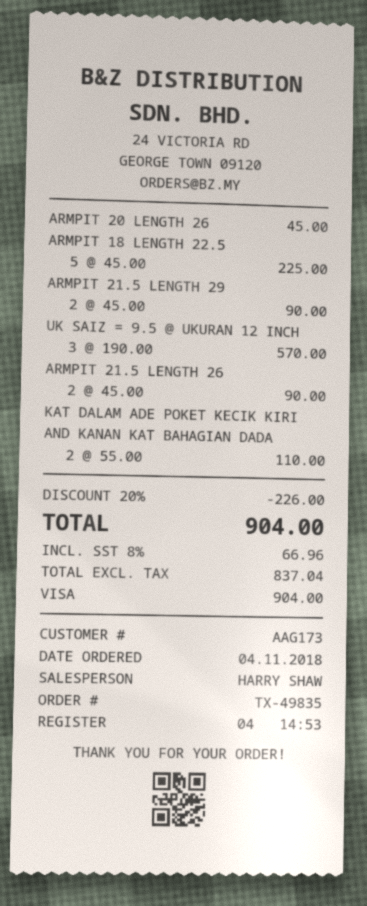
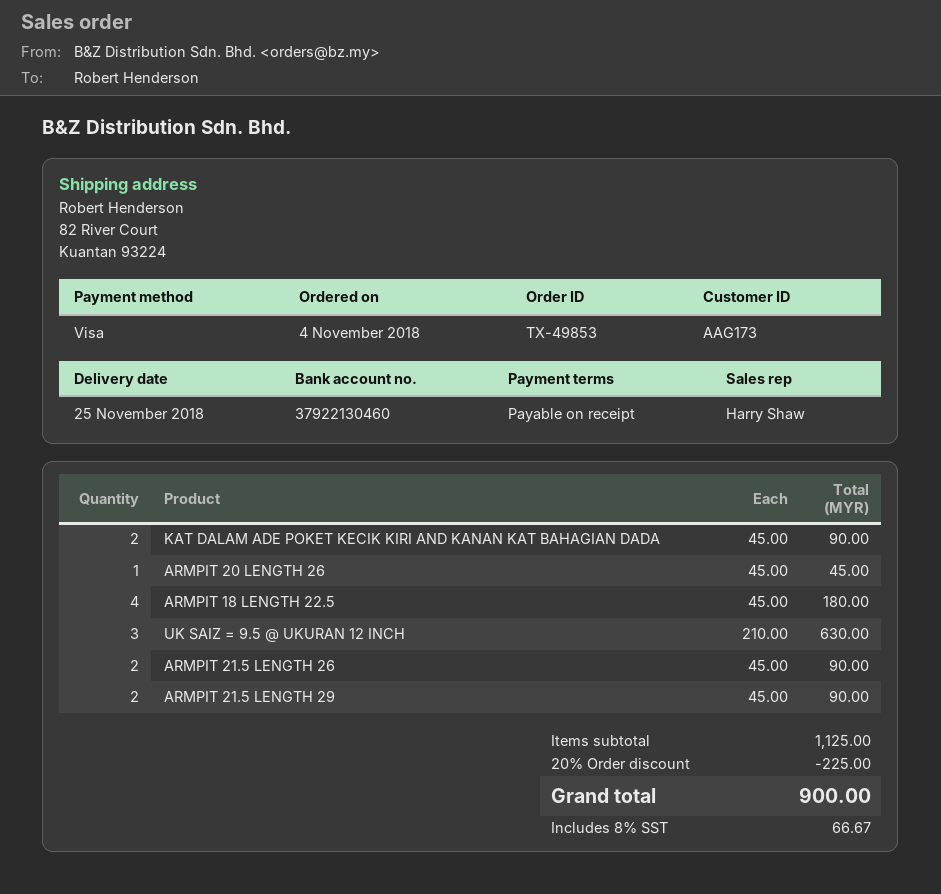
order number: TX-49835 -> TX-49853
ARMPIT 18 LENGTH 22.5: 5 x 45.00 = 225.00 -> 4 x 45.00 = 180.00
UK SAIZ = 9.5 @ UKURAN 12 INCH: 3 x 190.00 = 570.00 -> 3 x 210.00 = 630.00
KAT DALAM ADE POKET KECIK KIRI AND KANAN KAT BAHAGIAN DADA: 2 x 55.00 = 110.00 -> 2 x 45.00 = 90.00
discount: 20% = 226.00 -> 20% = 225.00
tax: 8% = 66.96 -> 8% = 66.67
total: 904.00 -> 900.00

